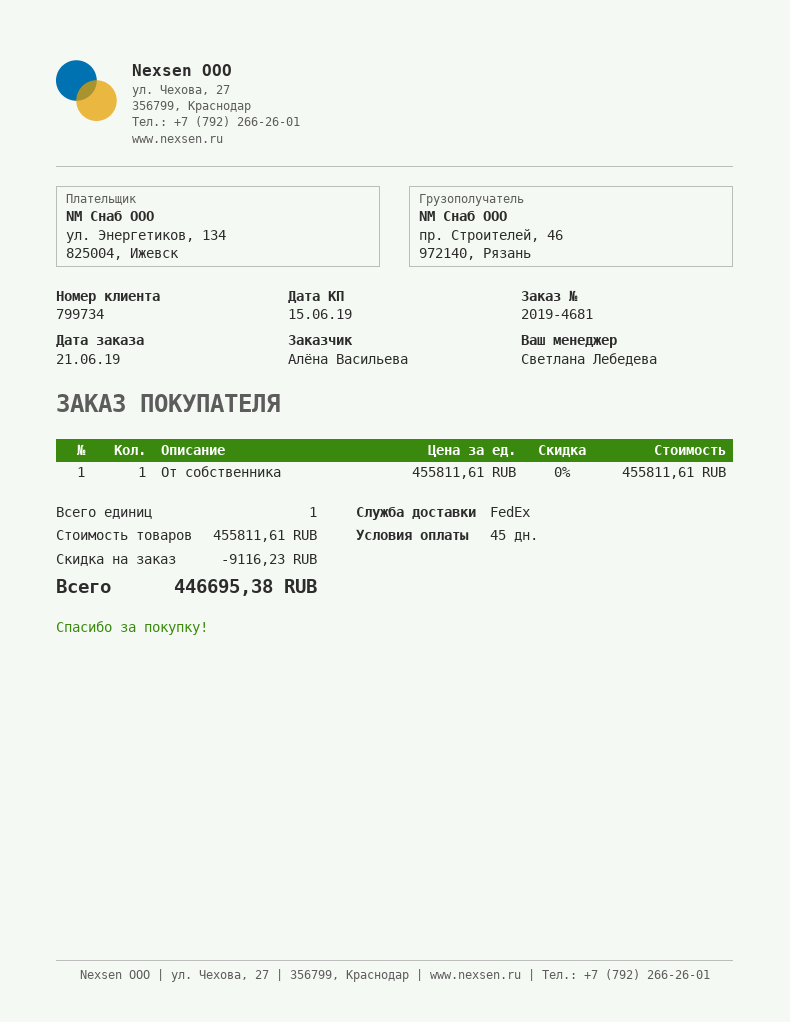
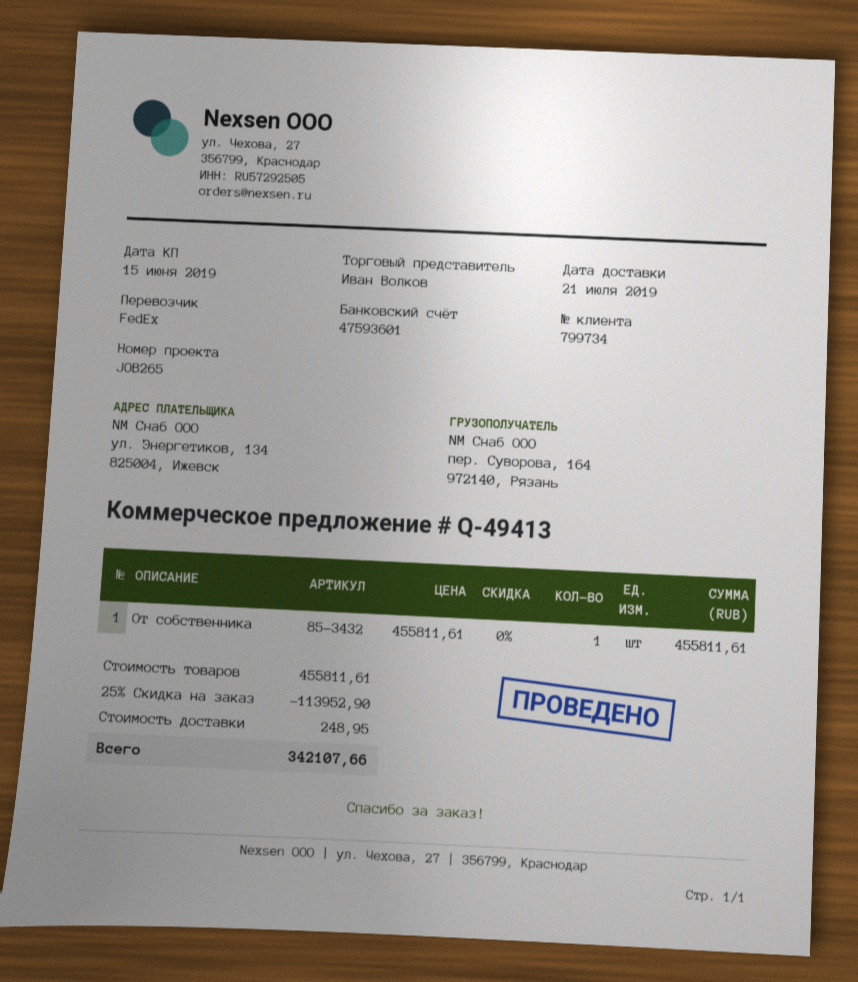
sales rep: Светлана Лебедева -> Иван Волков
ship to: пр. Строителей, 46, 972140, Рязань -> пер. Суворова, 164, 972140, Рязань
discount: 9116.23 -> 113952.90
shipping: none -> 248.95
total: 446695.38 -> 342107.66

